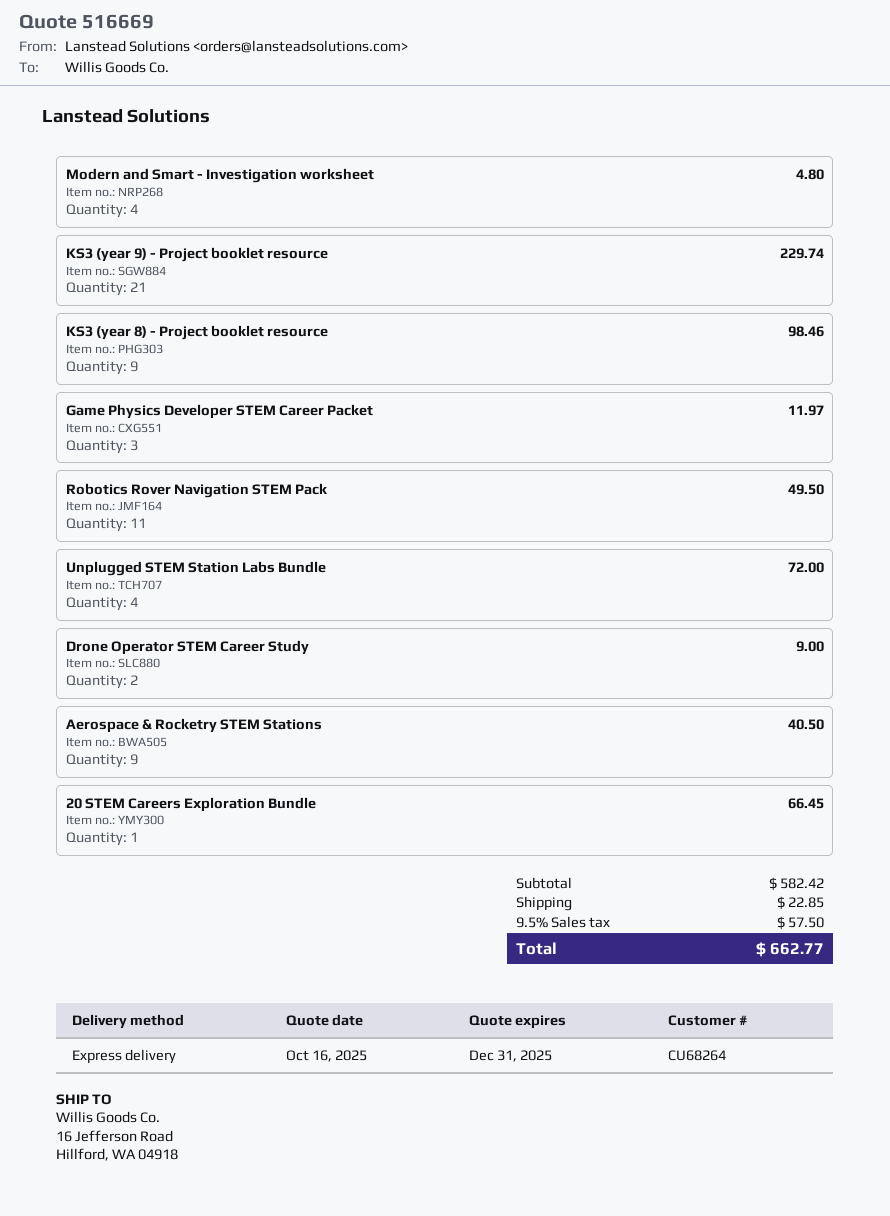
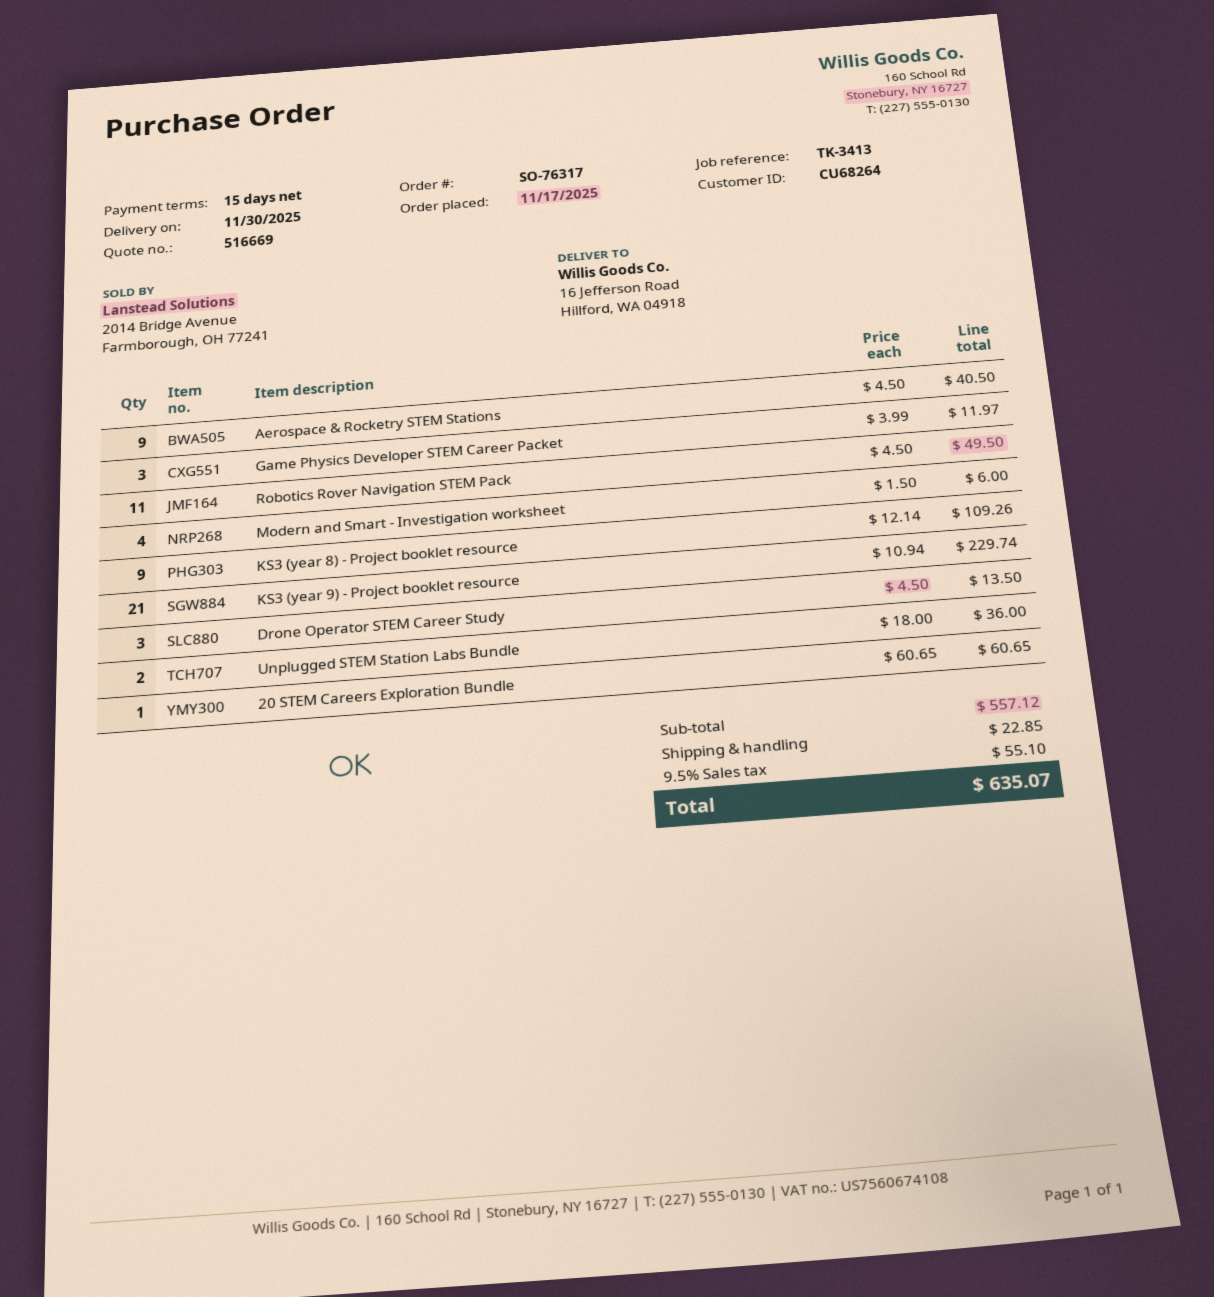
Modern and Smart - Investigation worksheet: 4 for 4.80 -> 4 for 6.00
KS3 (year 8) - Project booklet resource: 9 for 98.46 -> 9 for 109.26
Unplugged STEM Station Labs Bundle: 4 for 72.00 -> 2 for 36.00
Drone Operator STEM Career Study: 2 for 9.00 -> 3 for 13.50
20 STEM Careers Exploration Bundle: 1 for 66.45 -> 1 for 60.65
subtotal: 582.42 -> 557.12
tax: 9.5% = 57.50 -> 9.5% = 55.10
total: 662.77 -> 635.07

